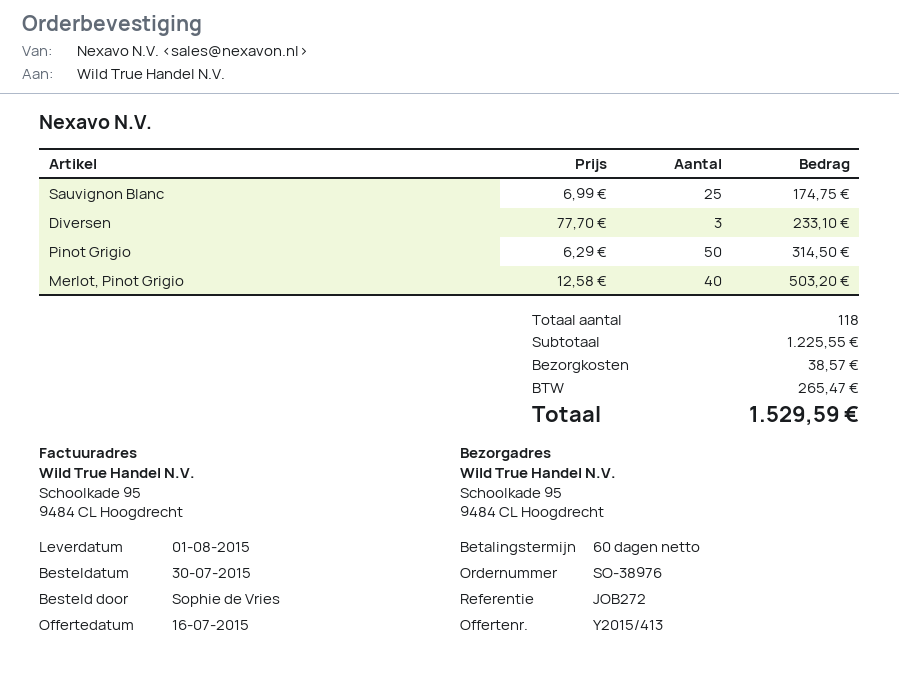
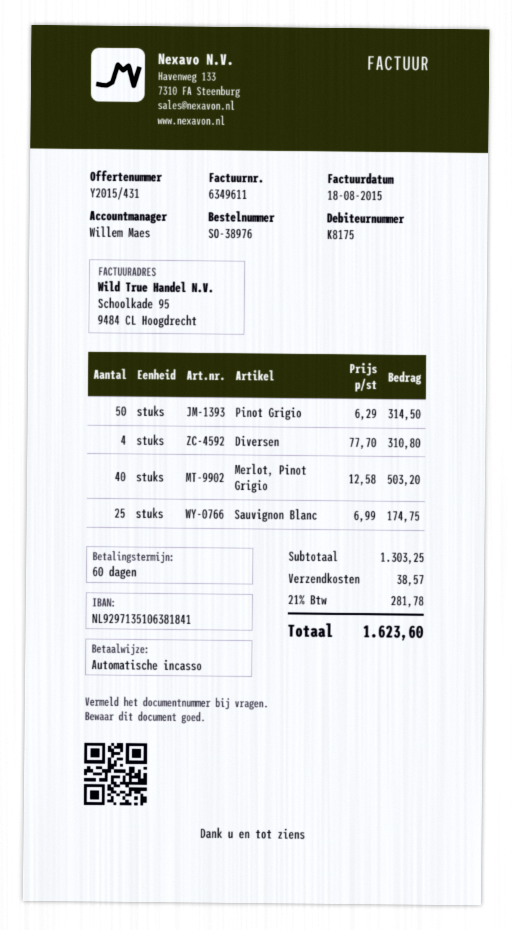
quote number: Y2015/413 -> Y2015/431
Diversen: 3 x 77.70 = 233.10 -> 4 x 77.70 = 310.80
subtotal: 1225.55 -> 1303.25
tax: 265.47 -> 281.78
total: 1529.59 -> 1623.60

